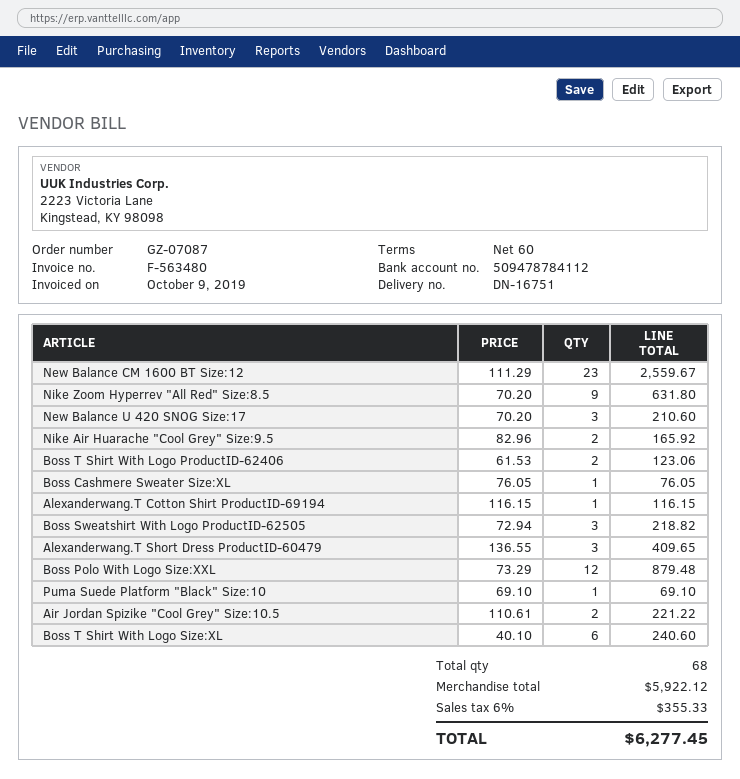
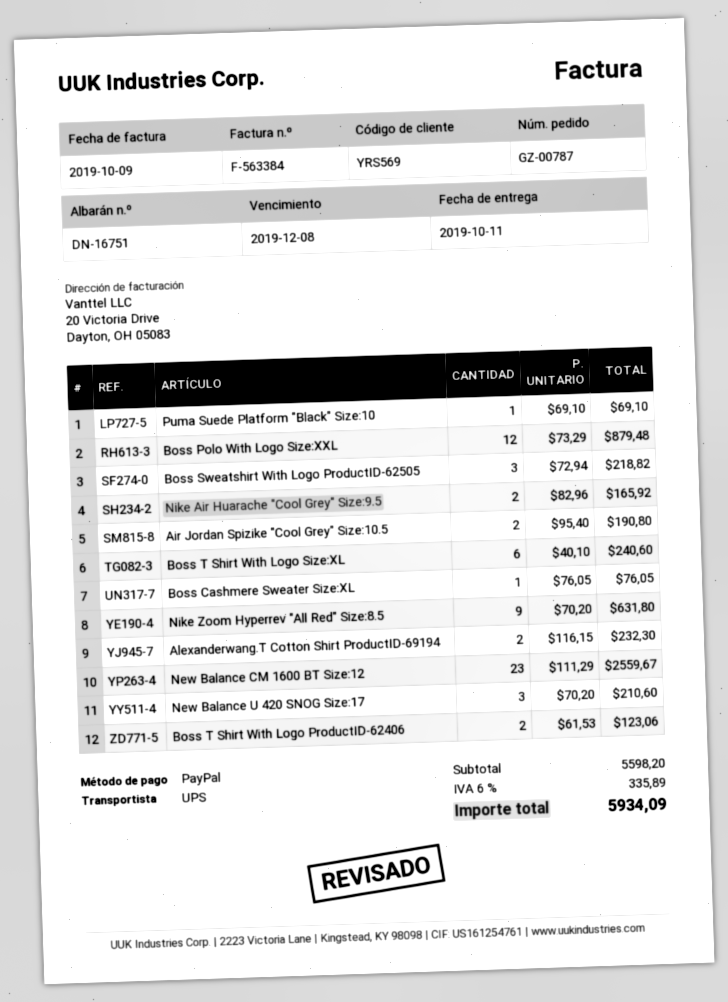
order number: GZ-07087 -> GZ-00787
invoice number: F-563480 -> F-563384
Alexanderwang.T Cotton Shirt ProductID-69194: 1 x 116.15 = 116.15 -> 2 x 116.15 = 232.30
Alexanderwang.T Short Dress ProductID-60479: 3 x 136.55 = 409.65 -> none
Air Jordan Spizike "Cool Grey" Size:10.5: 2 x 110.61 = 221.22 -> 2 x 95.40 = 190.80
subtotal: 5922.12 -> 5598.20
tax: 6% = 355.33 -> 6% = 335.89
total: 6277.45 -> 5934.09

